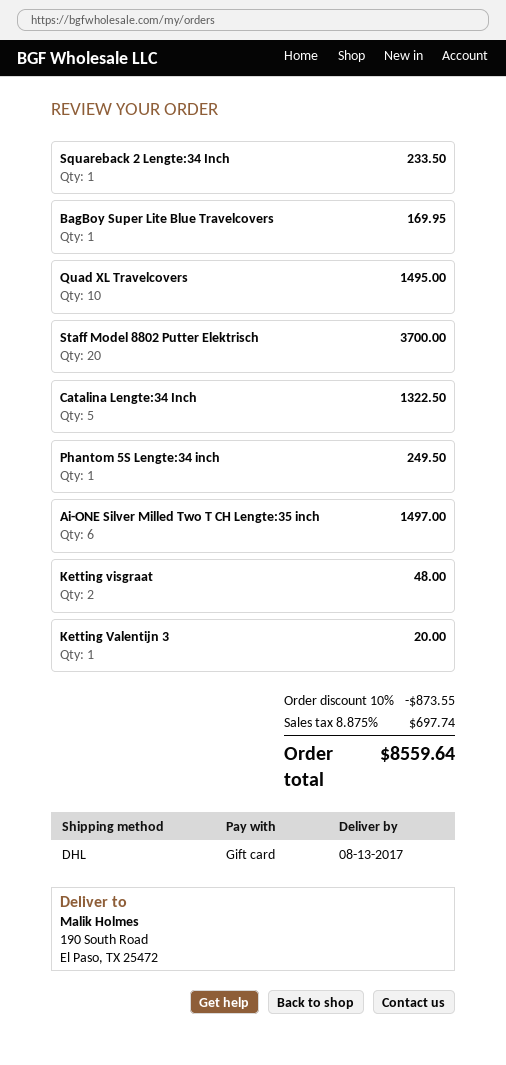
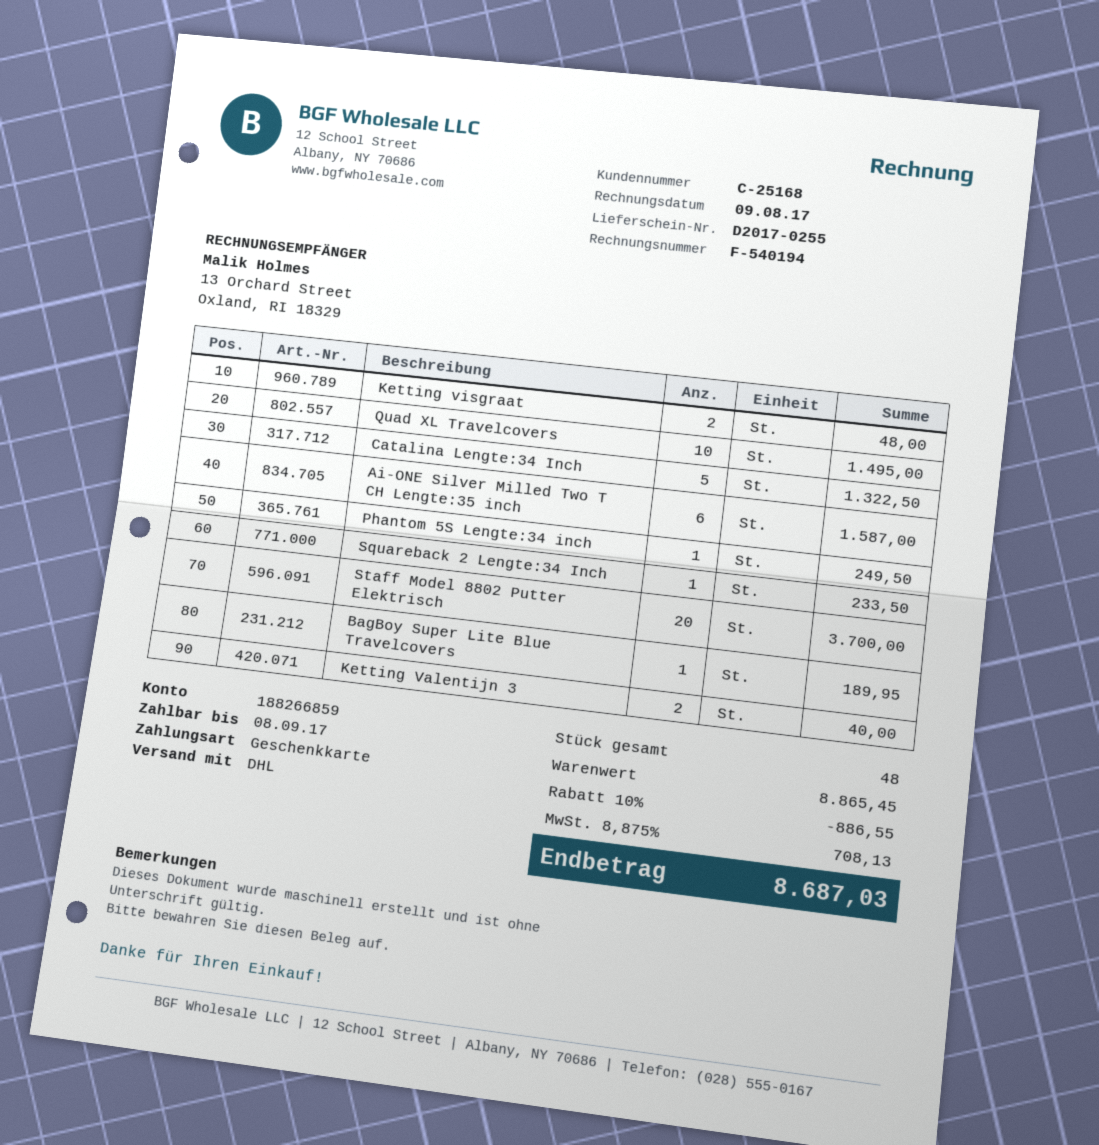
BagBoy Super Lite Blue Travelcovers: 1 for 169.95 -> 1 for 189.95
Ai-ONE Silver Milled Two T CH Lengte:35 inch: 6 for 1497.00 -> 6 for 1587.00
Ketting Valentijn 3: 1 for 20.00 -> 2 for 40.00
discount: 10% = 873.55 -> 10% = 886.55
tax: 8.875% = 697.74 -> 8.875% = 708.13
total: 8559.64 -> 8687.03

